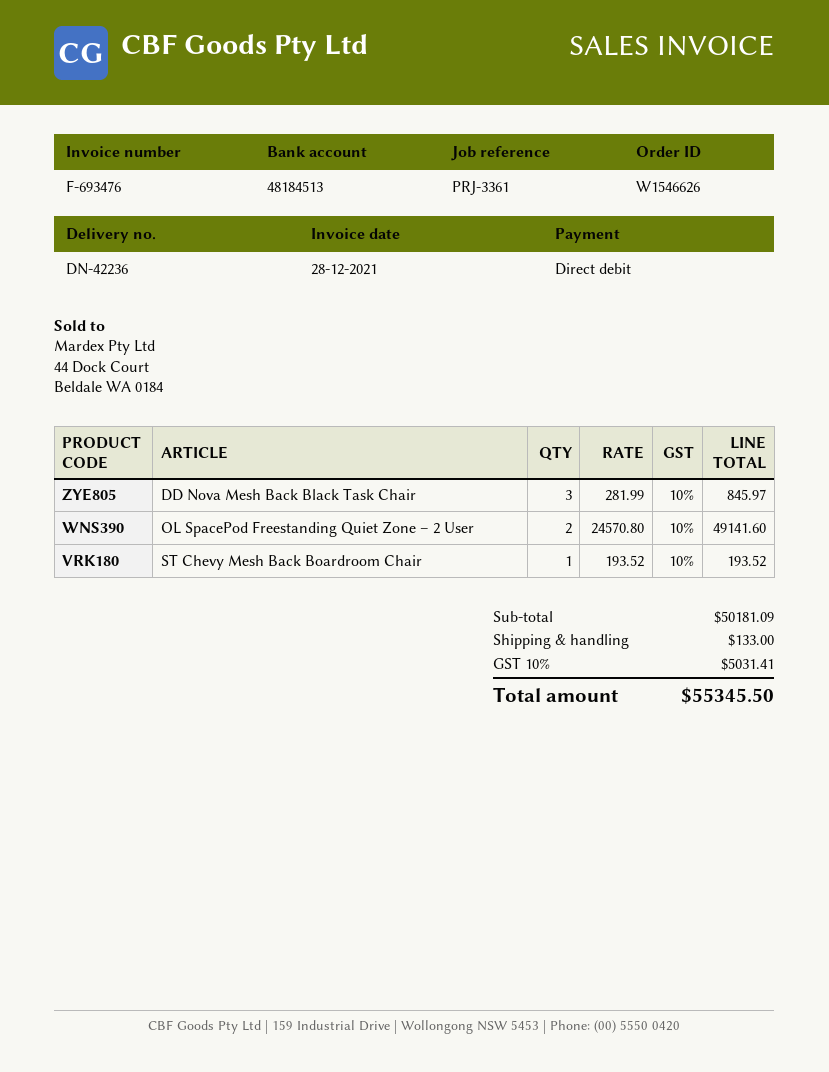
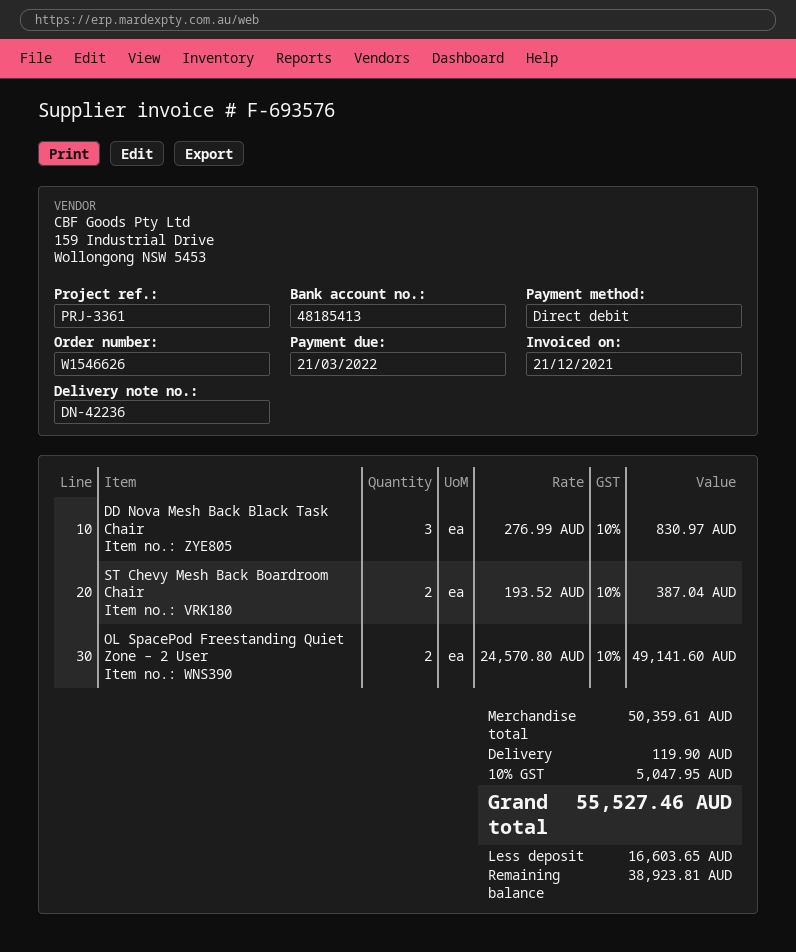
invoice number: F-693476 -> F-693576
invoice date: 2021-12-28 -> 2021-12-21
bank account: 48184513 -> 48185413
DD Nova Mesh Back Black Task Chair: 3 x 281.99 = 845.97 -> 3 x 276.99 = 830.97
ST Chevy Mesh Back Boardroom Chair: 1 x 193.52 = 193.52 -> 2 x 193.52 = 387.04
subtotal: 50181.09 -> 50359.61
shipping: 133.00 -> 119.90
tax: 10% = 5031.41 -> 10% = 5047.95
total: 55345.50 -> 55527.46

